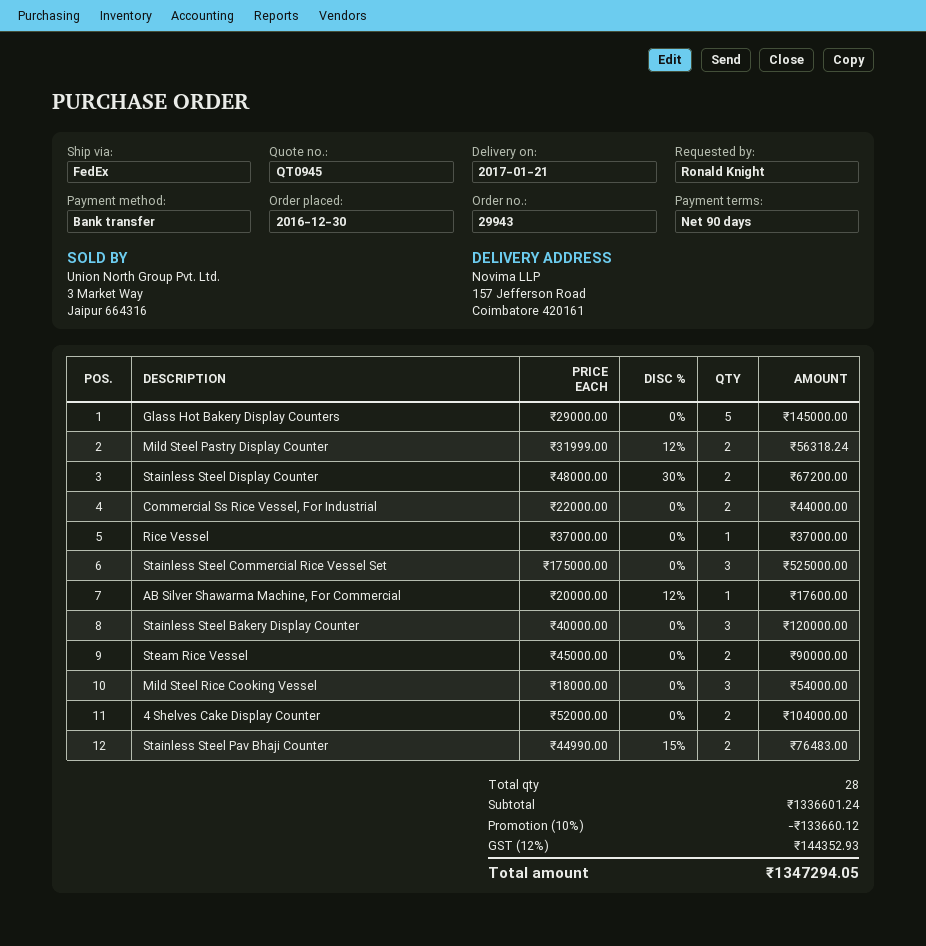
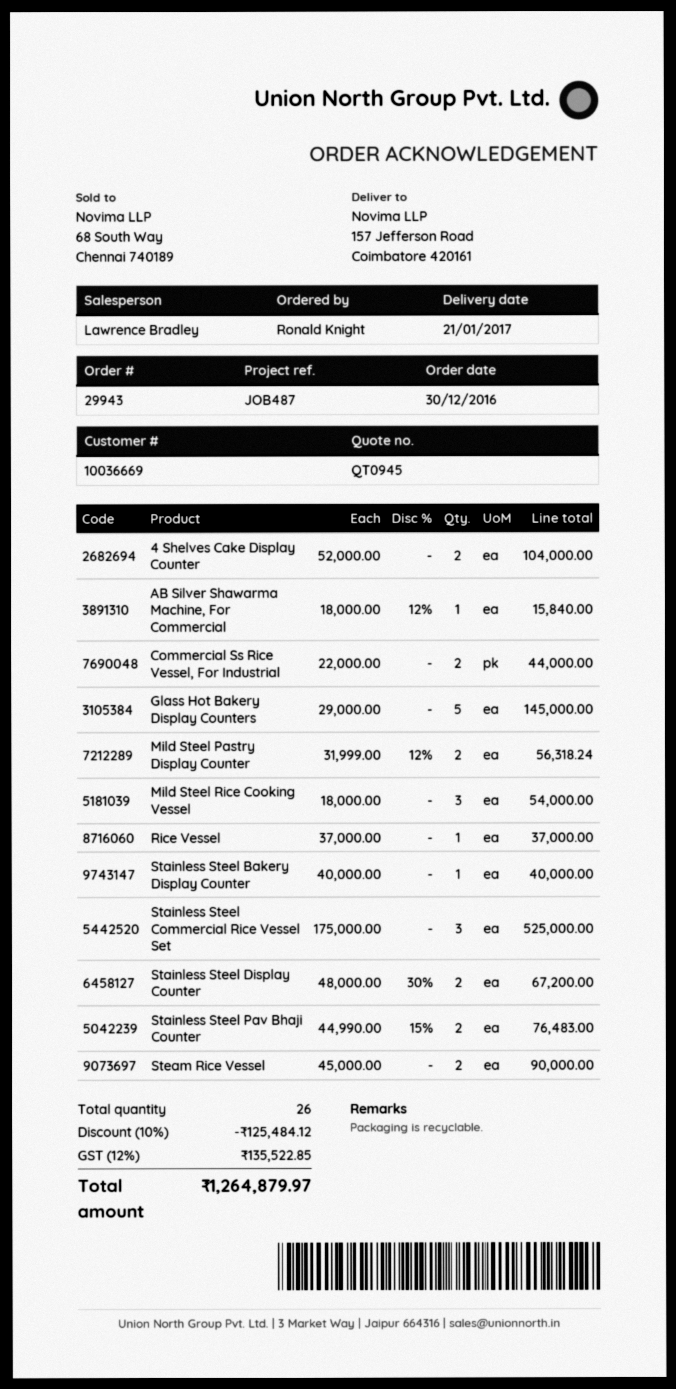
AB Silver Shawarma Machine, For Commercial: 1 x 20000.00 - 12% = 17600.00 -> 1 x 18000.00 - 12% = 15840.00
Stainless Steel Bakery Display Counter: 3 x 40000.00 = 120000.00 -> 1 x 40000.00 = 40000.00
total quantity: 28 -> 26
discount: 10% = 133660.12 -> 10% = 125484.12
tax: 12% = 144352.93 -> 12% = 135522.85
total: 1347294.05 -> 1264879.97

